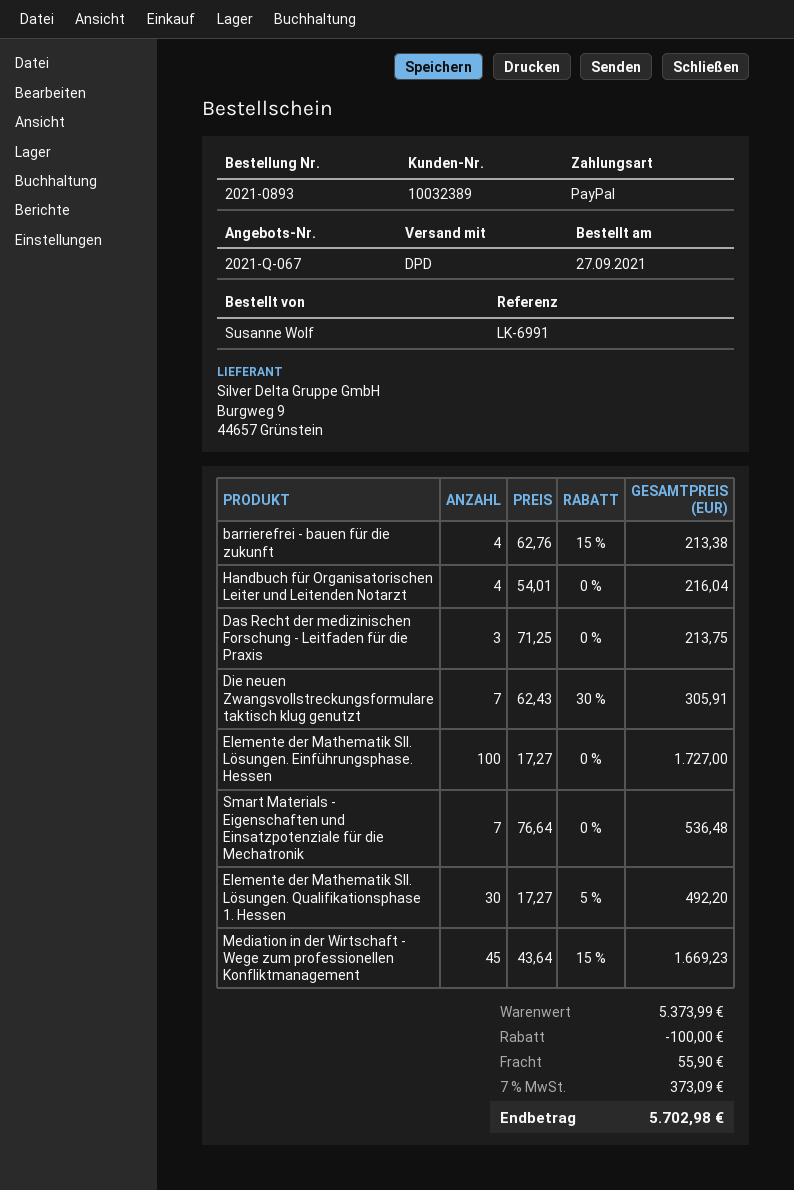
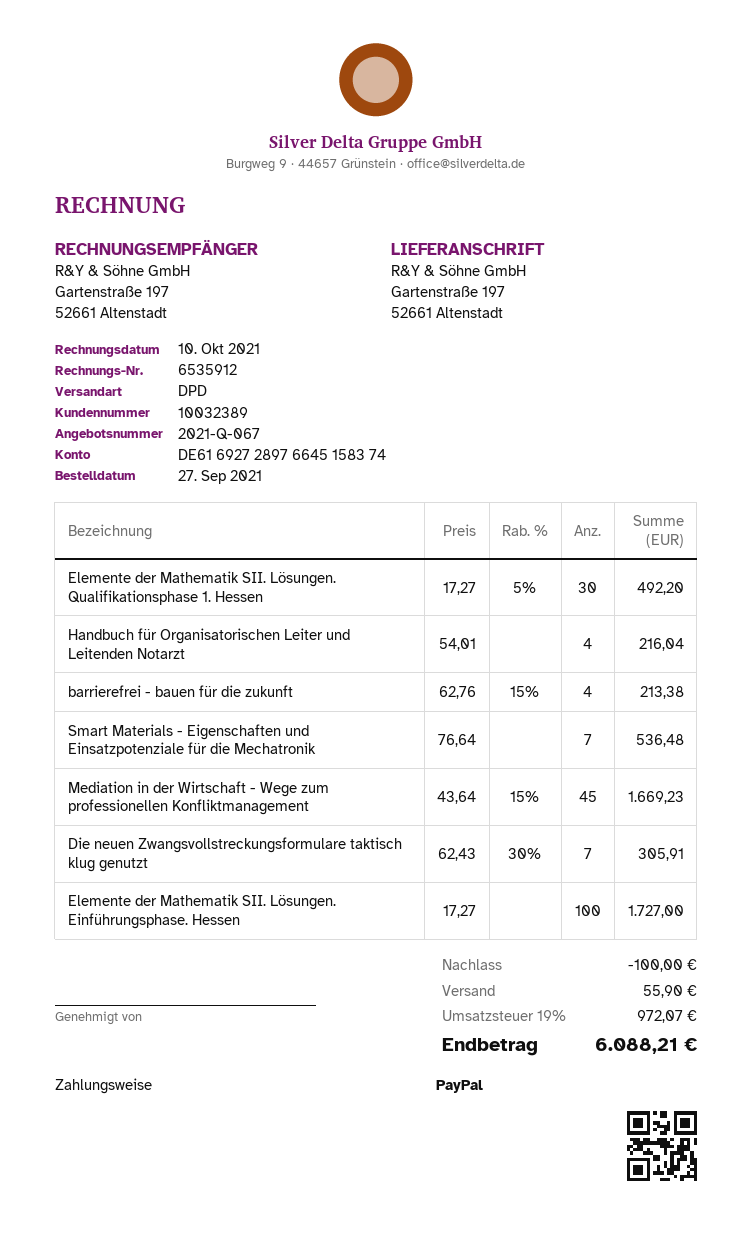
Das Recht der medizinischen Forschung - Leitfaden für die Praxis: 3 x 71.25 = 213.75 -> none
tax: 7% = 373.09 -> 19% = 972.07
total: 5702.98 -> 6088.21

